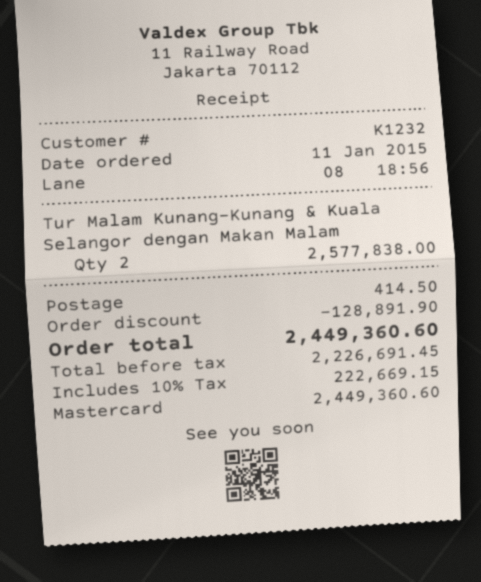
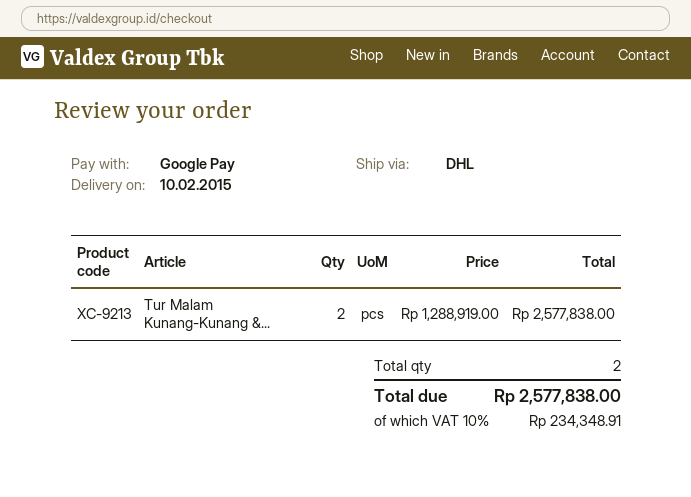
payment method: Mastercard -> Google Pay
discount: 128891.90 -> none
shipping: 414.50 -> none
tax: 10% = 222669.15 -> 10% = 234348.91
total: 2449360.60 -> 2577838.00

